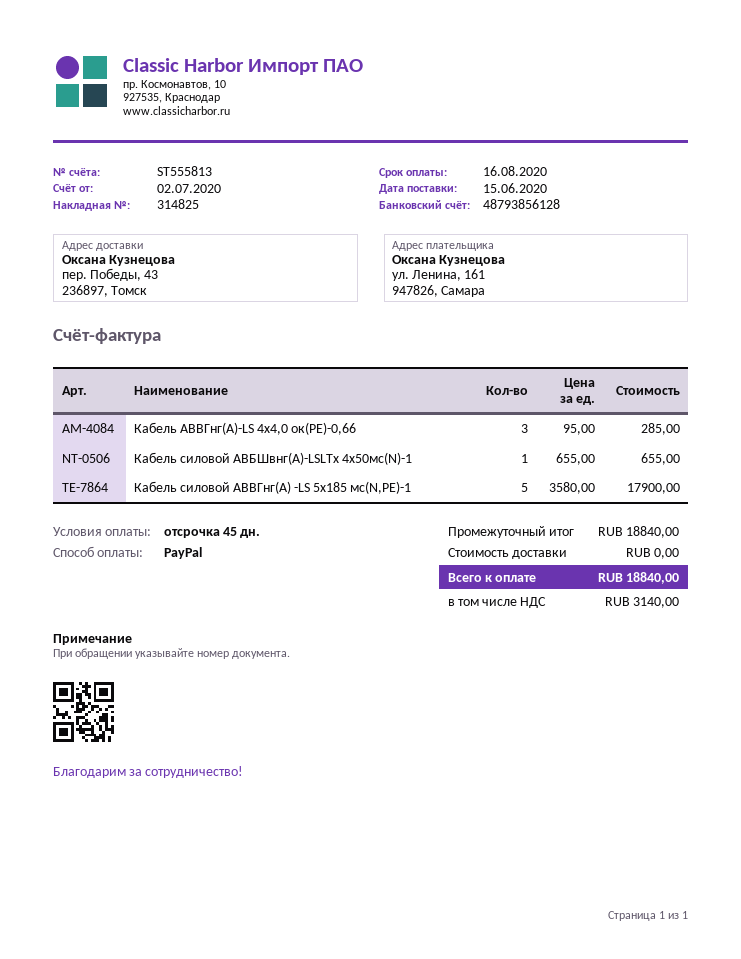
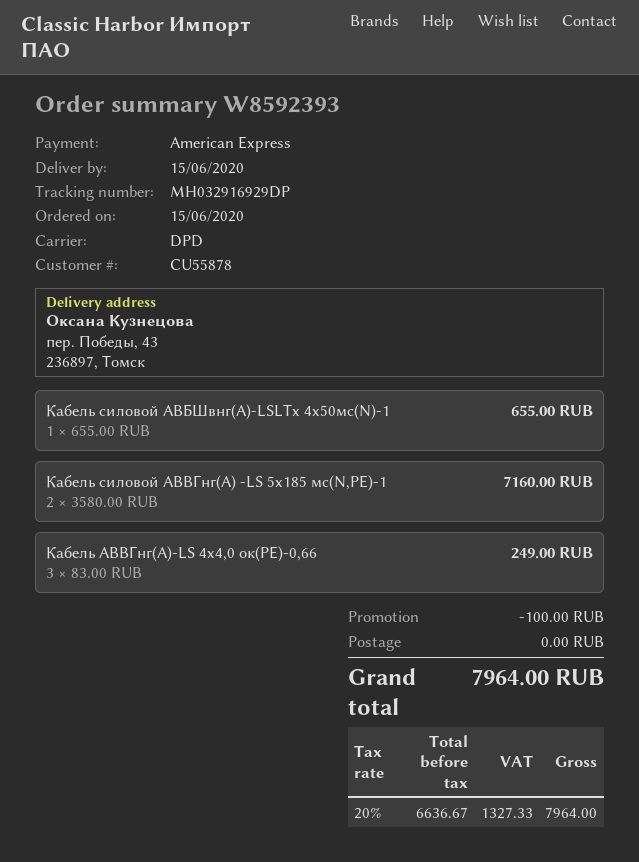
payment method: PayPal -> American Express
Кабель АВВГнг(А)-LS 4х4,0 ок(PE)-0,66: 3 x 95.00 = 285.00 -> 3 x 83.00 = 249.00
Кабель силовой АВВГнг(А) -LS 5х185 мс(N,PE)-1: 5 x 3580.00 = 17900.00 -> 2 x 3580.00 = 7160.00
discount: none -> 100.00
tax: 3140.00 -> 1327.33
total: 18840.00 -> 7964.00

